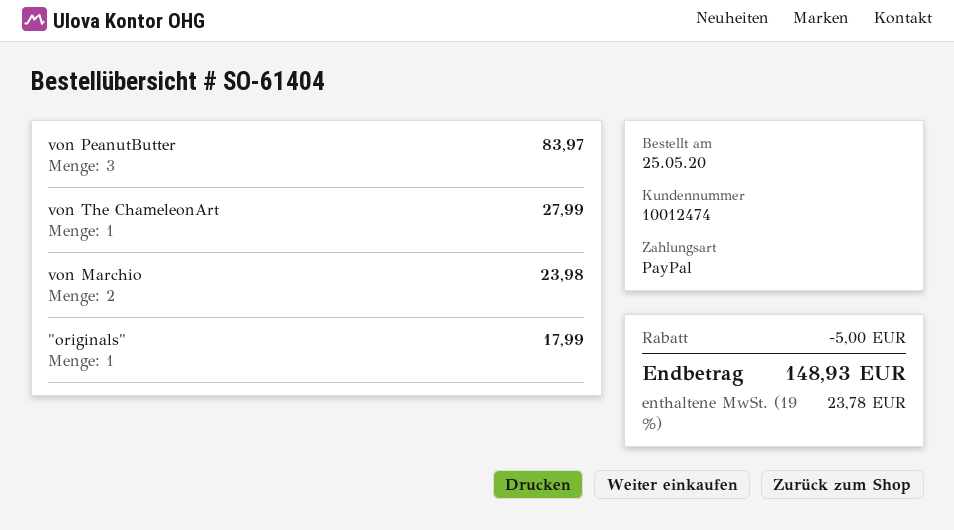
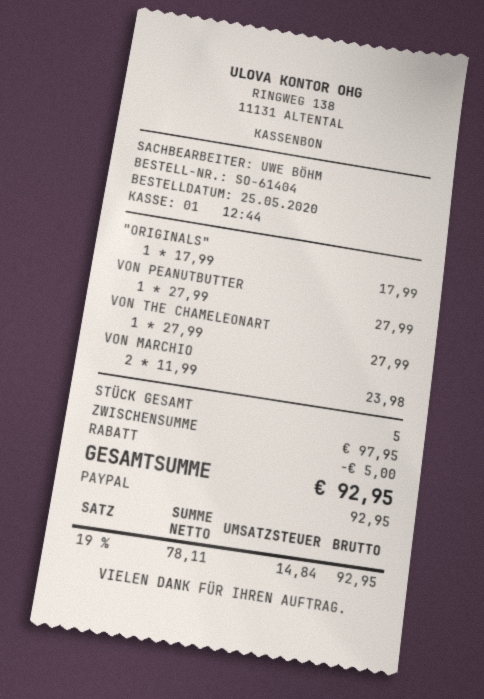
von PeanutButter: 3 for 83.97 -> 1 for 27.99
tax: 19% = 23.78 -> 19% = 14.84
total: 148.93 -> 92.95

